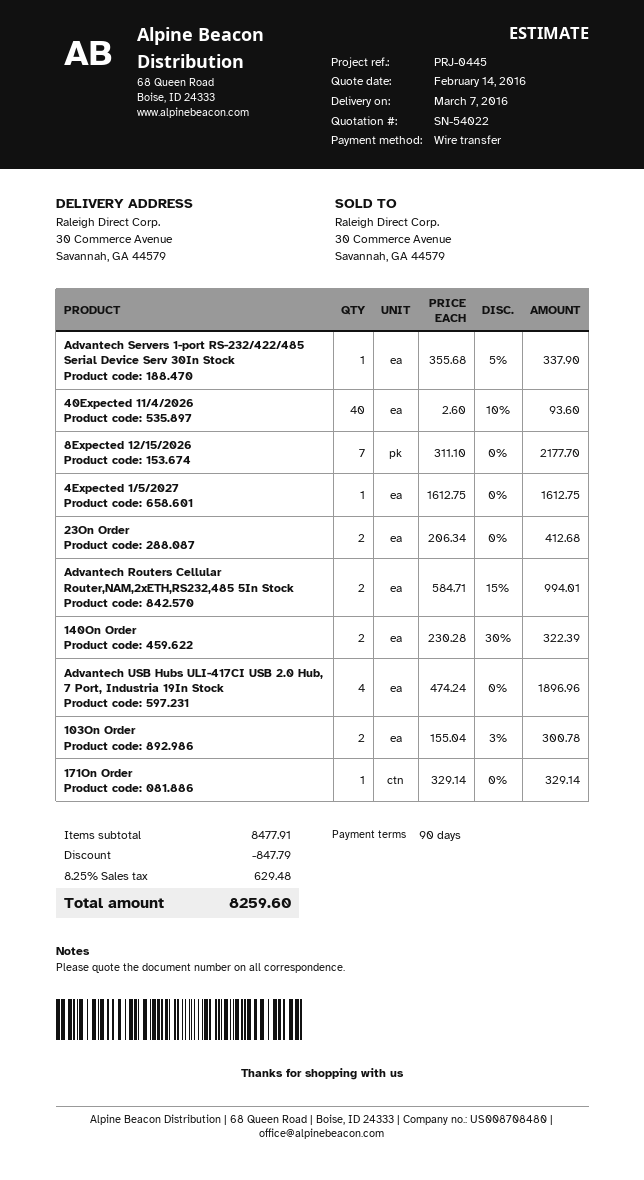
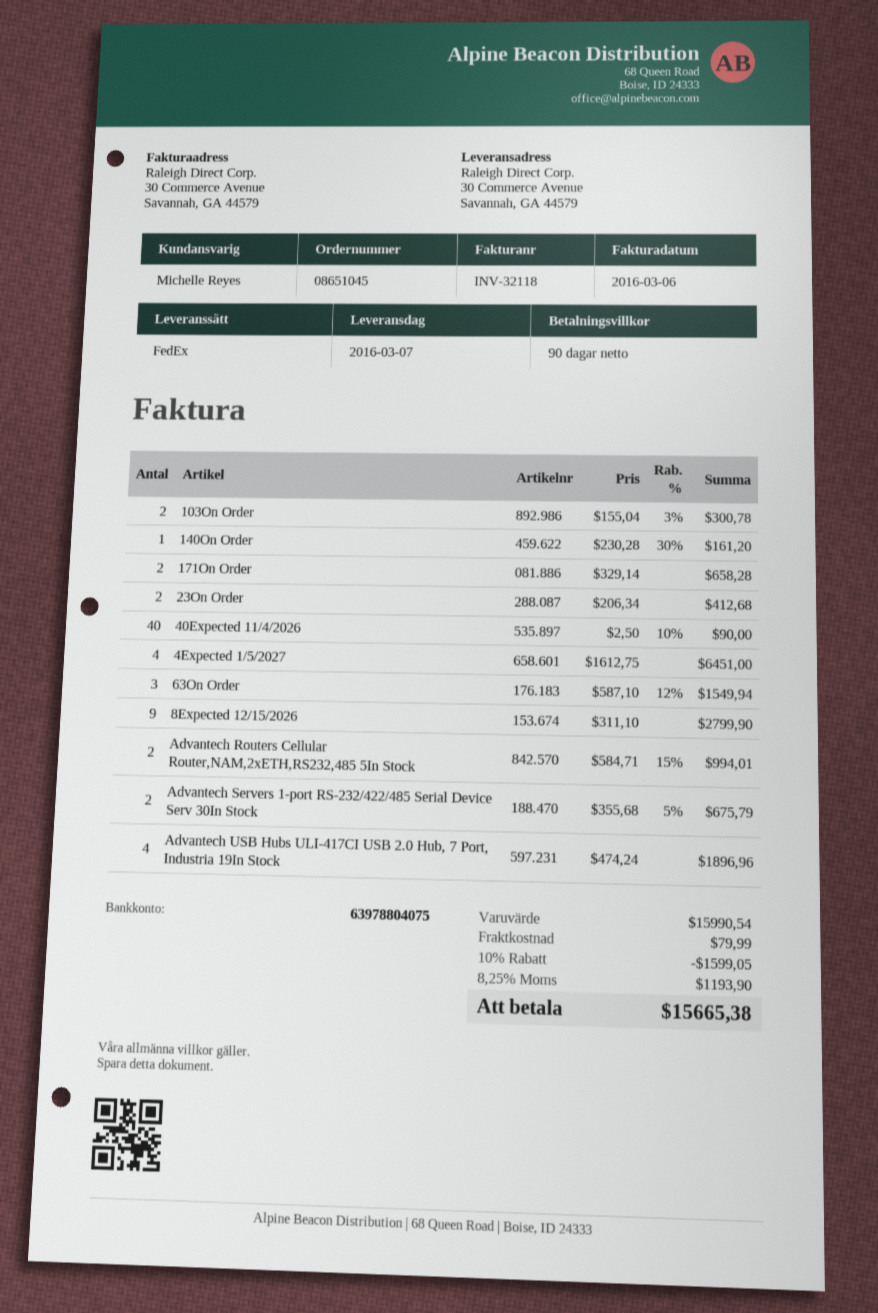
Advantech Servers 1-port RS-232/422/485 Serial Device Serv 30In Stock: 1 x 355.68 - 5% = 337.90 -> 2 x 355.68 - 5% = 675.79
40Expected 11/4/2026: 40 x 2.60 - 10% = 93.60 -> 40 x 2.50 - 10% = 90.00
8Expected 12/15/2026: 7 x 311.10 = 2177.70 -> 9 x 311.10 = 2799.90
4Expected 1/5/2027: 1 x 1612.75 = 1612.75 -> 4 x 1612.75 = 6451.00
140On Order: 2 x 230.28 - 30% = 322.39 -> 1 x 230.28 - 30% = 161.20
171On Order: 1 x 329.14 = 329.14 -> 2 x 329.14 = 658.28
63On Order: none -> 3 x 587.10 - 12% = 1549.94
subtotal: 8477.91 -> 15990.54
discount: 847.79 -> 1599.05
shipping: none -> 79.99
tax: 8.25% = 629.48 -> 8.25% = 1193.90
total: 8259.60 -> 15665.38

